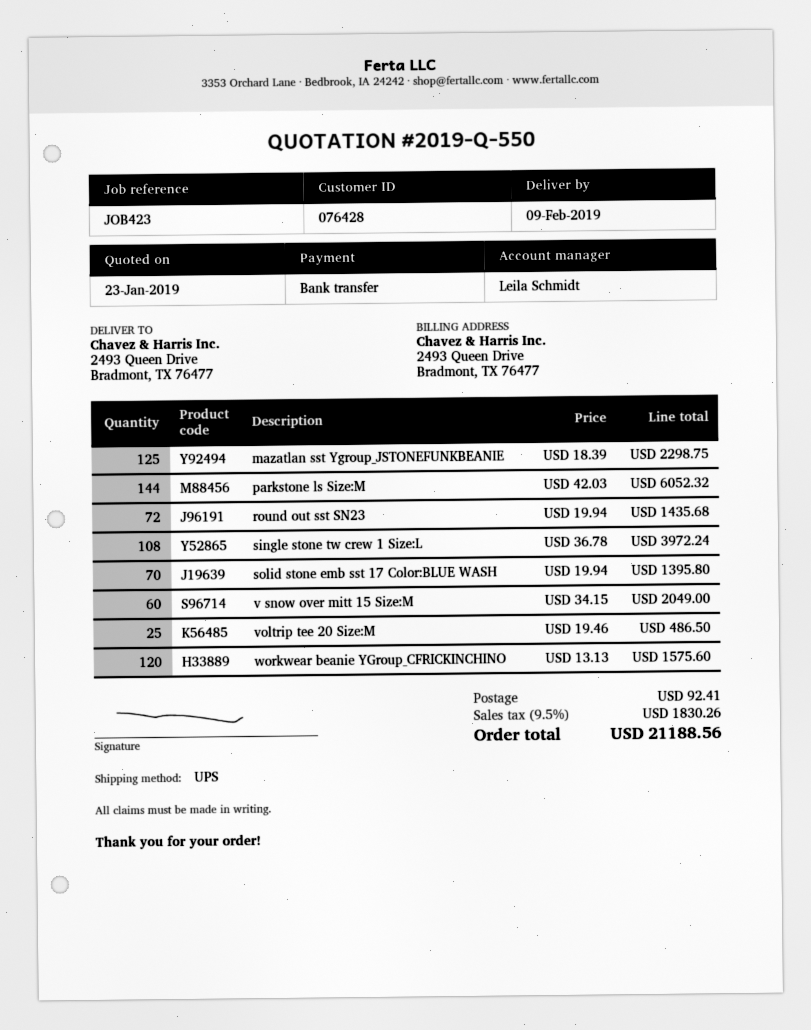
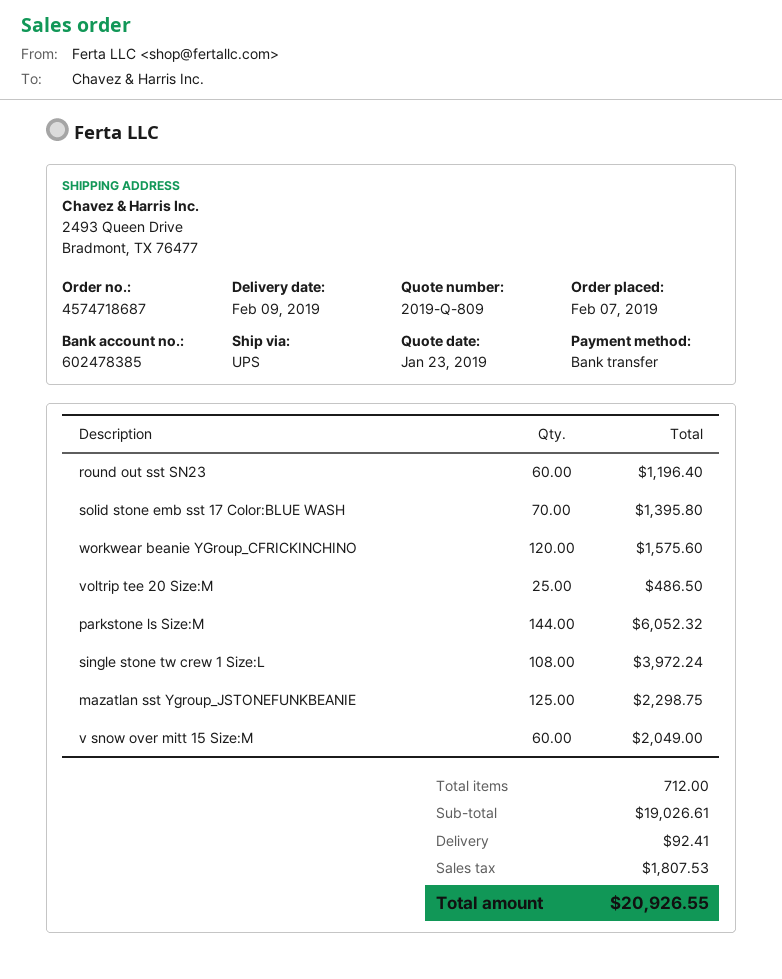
quote number: 2019-Q-550 -> 2019-Q-809
round out sst SN23: 72 for 1435.68 -> 60 for 1196.40
tax: 1830.26 -> 1807.53
total: 21188.56 -> 20926.55

